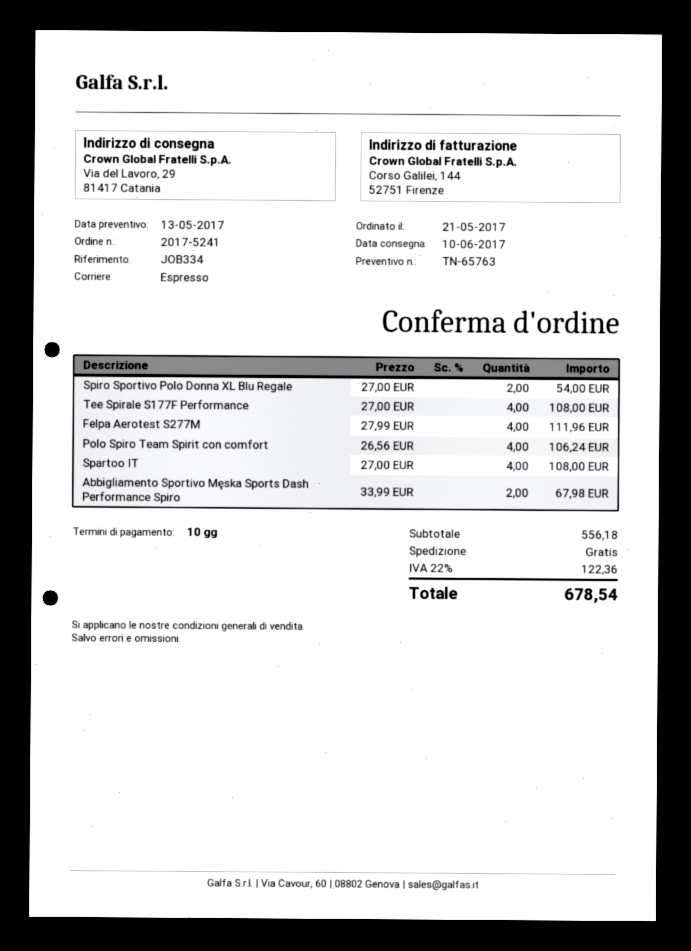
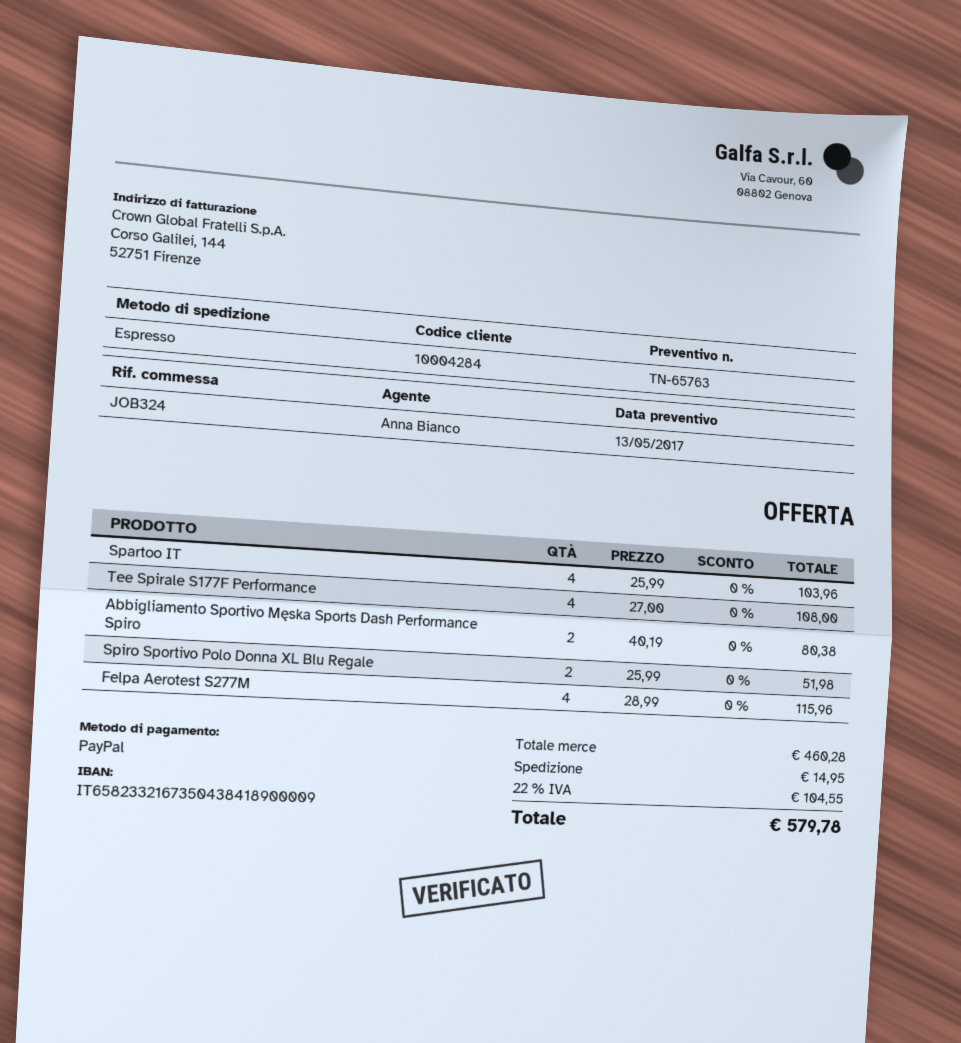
reference: JOB334 -> JOB324
Spiro Sportivo Polo Donna XL Blu Regale: 2 x 27.00 = 54.00 -> 2 x 25.99 = 51.98
Felpa Aerotest S277M: 4 x 27.99 = 111.96 -> 4 x 28.99 = 115.96
Polo Spiro Team Spirit con comfort: 4 x 26.56 = 106.24 -> none
Spartoo IT: 4 x 27.00 = 108.00 -> 4 x 25.99 = 103.96
Abbigliamento Sportivo Męska Sports Dash Performance Spiro: 2 x 33.99 = 67.98 -> 2 x 40.19 = 80.38
subtotal: 556.18 -> 460.28
shipping: 0.00 -> 14.95
tax: 22% = 122.36 -> 22% = 104.55
total: 678.54 -> 579.78

